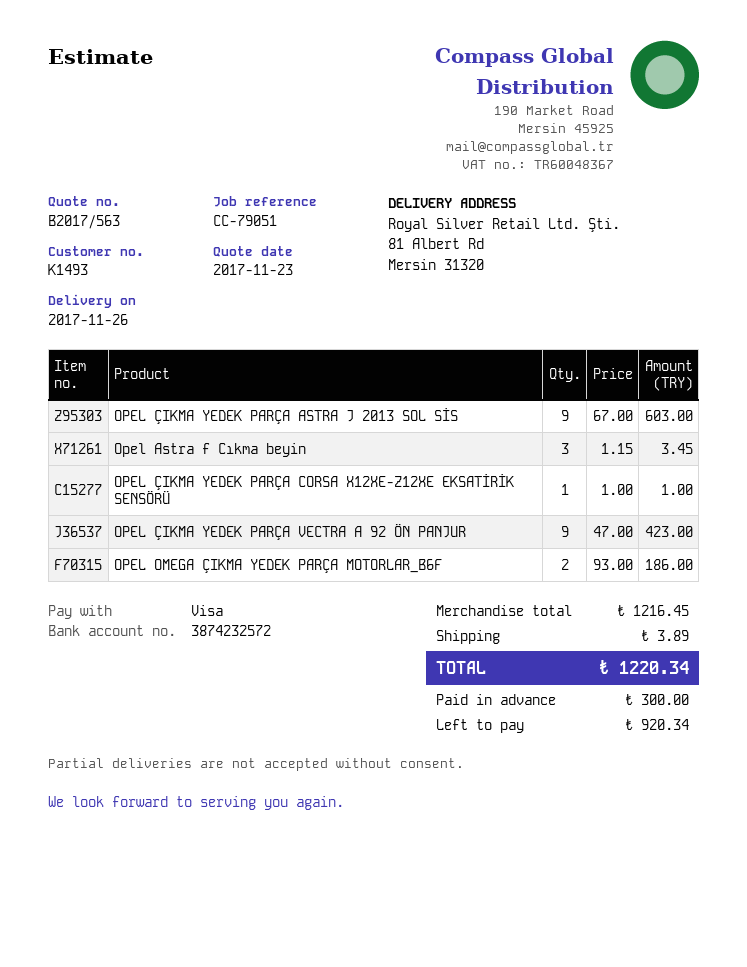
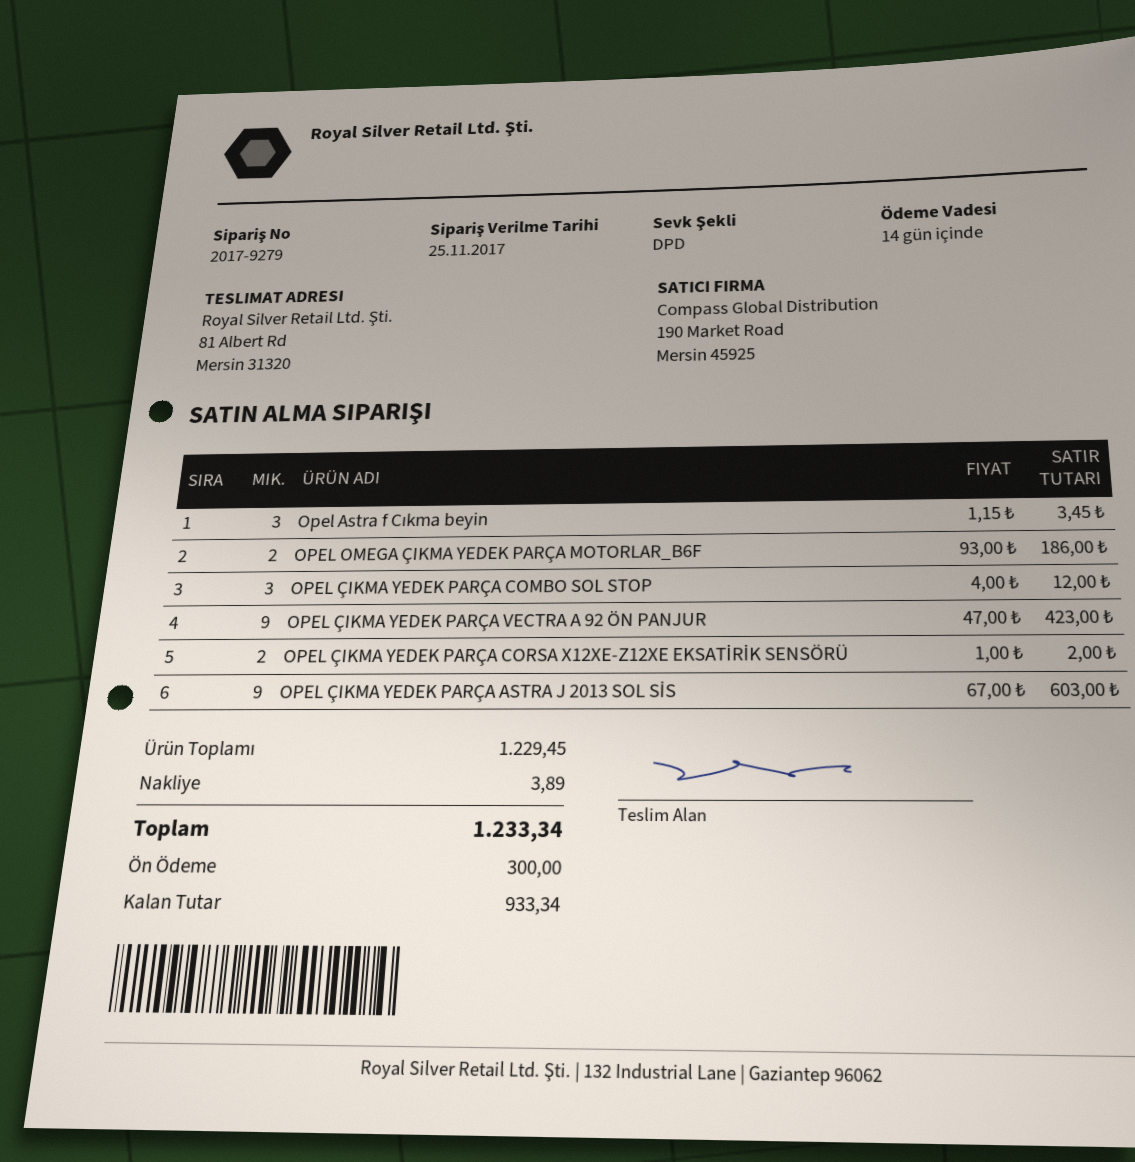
OPEL ÇIKMA YEDEK PARÇA CORSA X12XE-Z12XE EKSATİRİK SENSÖRÜ: 1 x 1.00 = 1.00 -> 2 x 1.00 = 2.00
OPEL ÇIKMA YEDEK PARÇA COMBO SOL STOP: none -> 3 x 4.00 = 12.00
subtotal: 1216.45 -> 1229.45
total: 1220.34 -> 1233.34
balance: 920.34 -> 933.34

